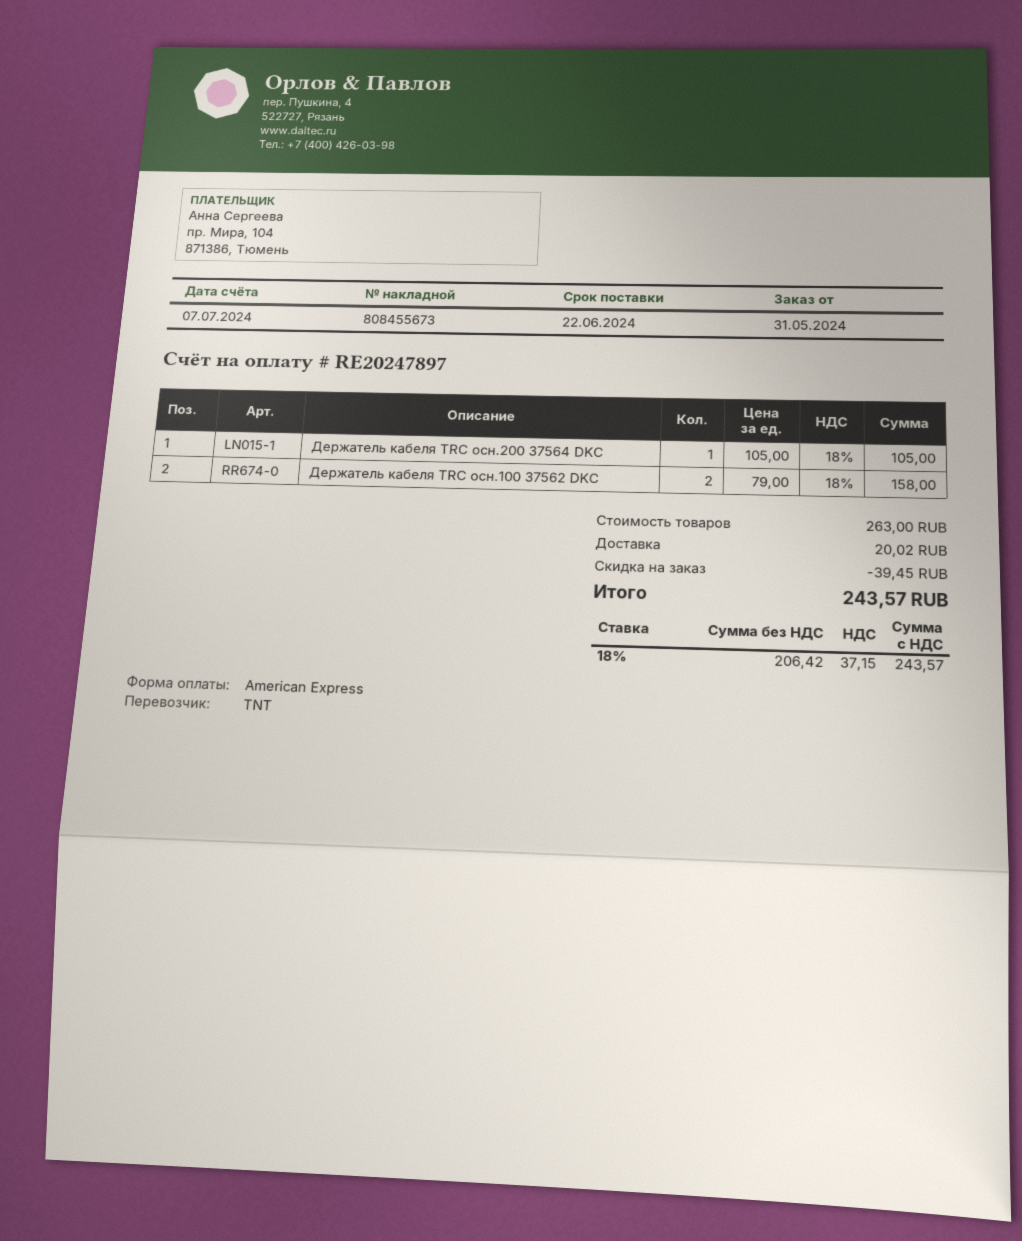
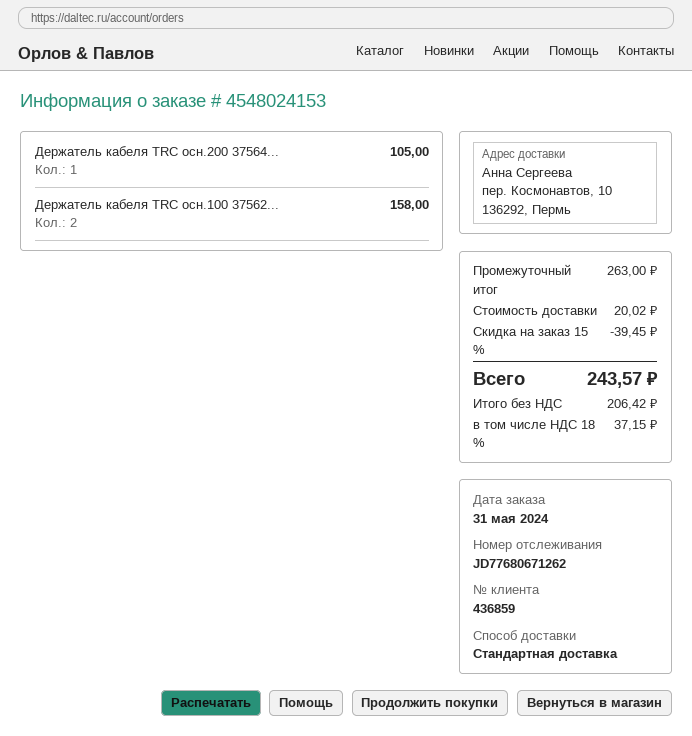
shipping method: TNT -> standard

